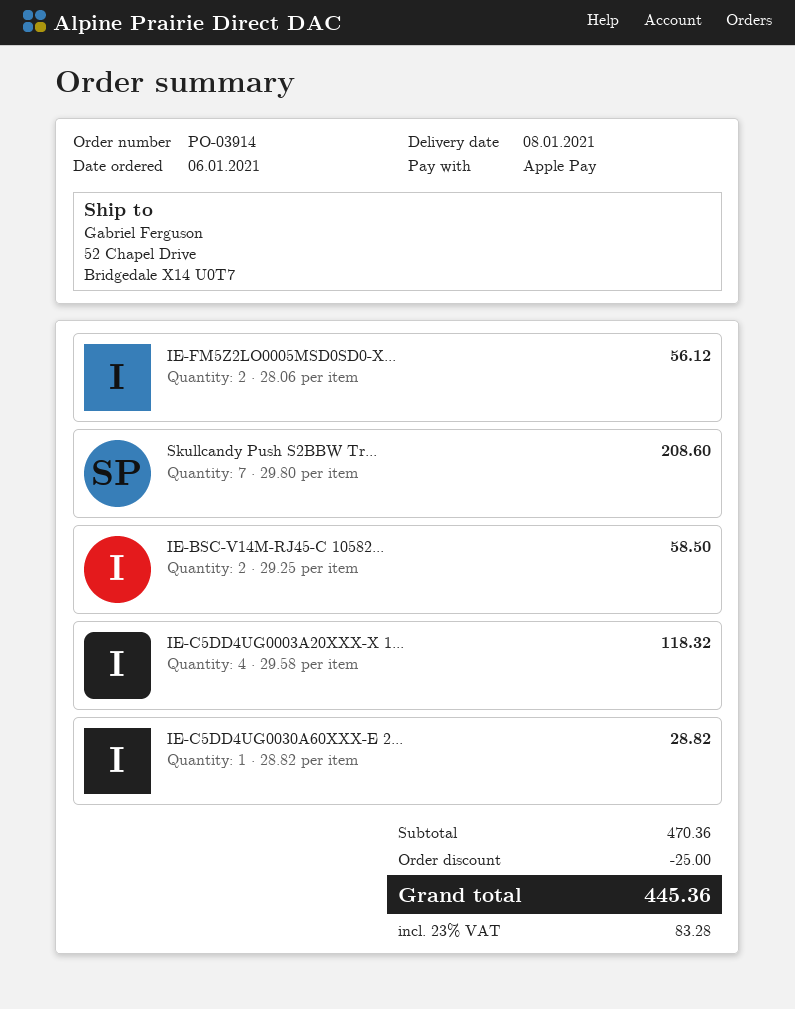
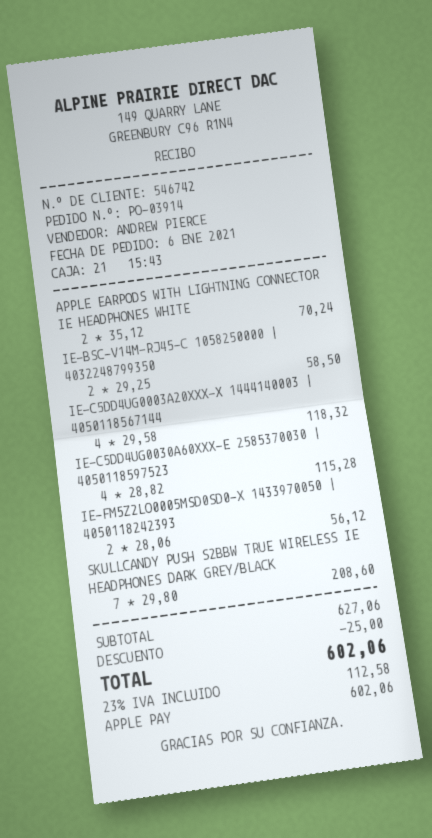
IE-C5DD4UG0030A60XXX-E 2...: 1 x 28.82 = 28.82 -> 4 x 28.82 = 115.28
APPLE EARPODS WITH LIGHTNING CONNECTOR IE HEADPHONES WHITE: none -> 2 x 35.12 = 70.24
subtotal: 470.36 -> 627.06
tax: 23% = 83.28 -> 23% = 112.58
total: 445.36 -> 602.06

